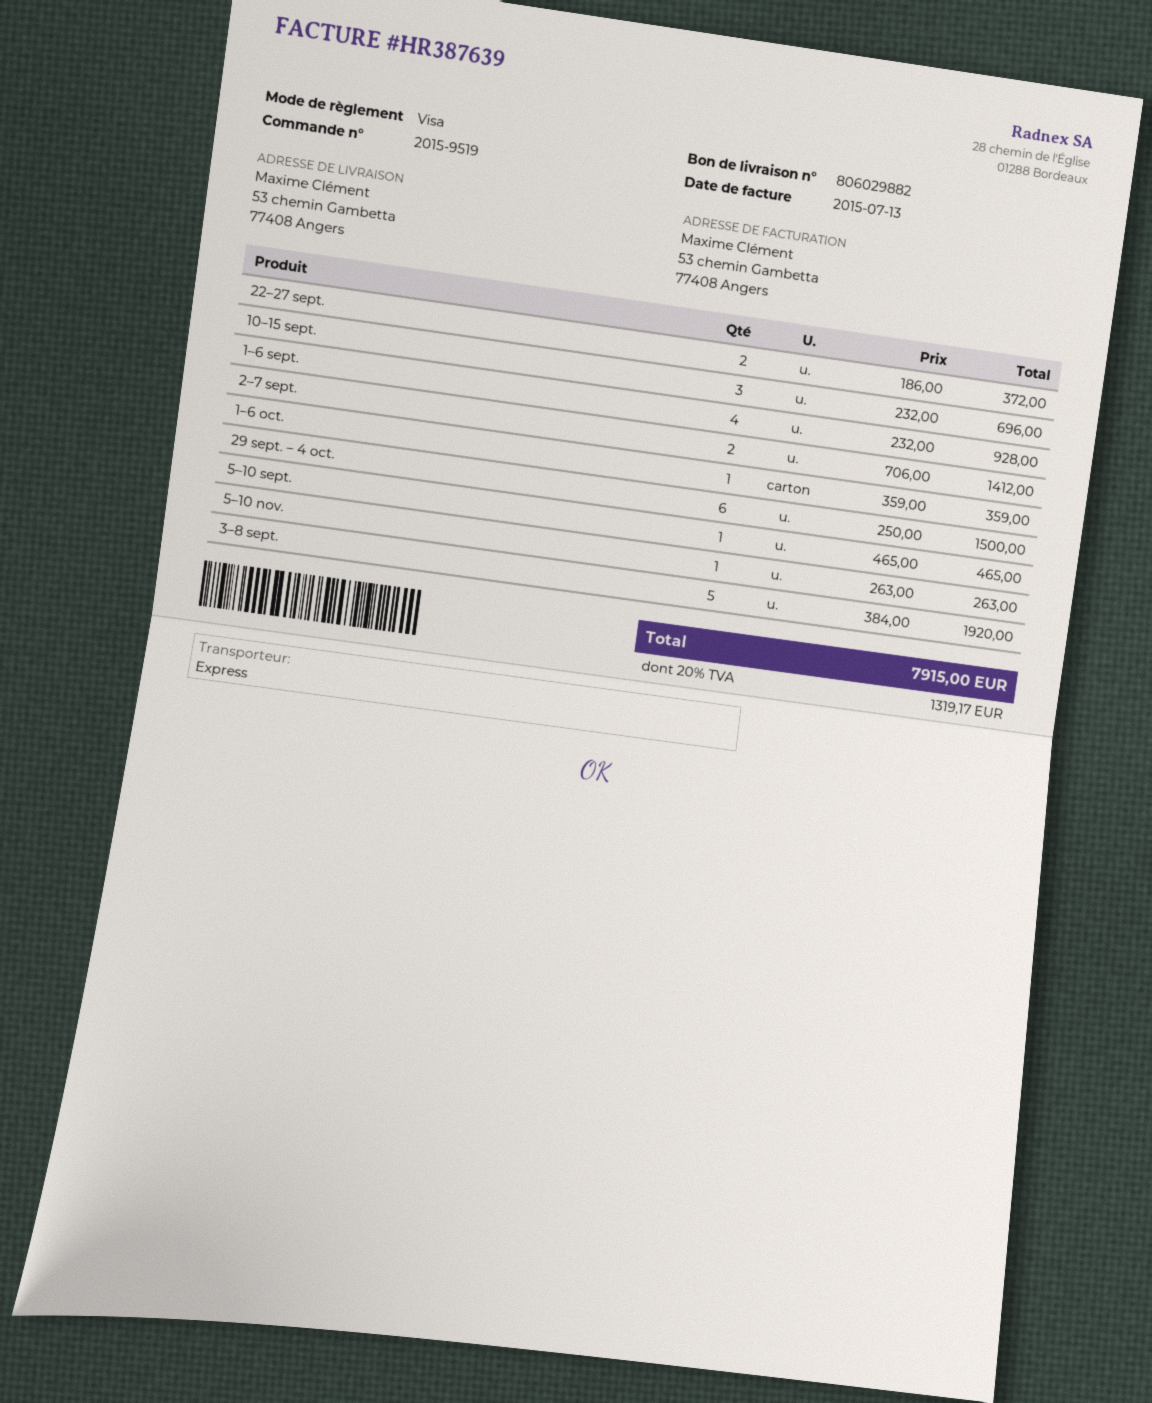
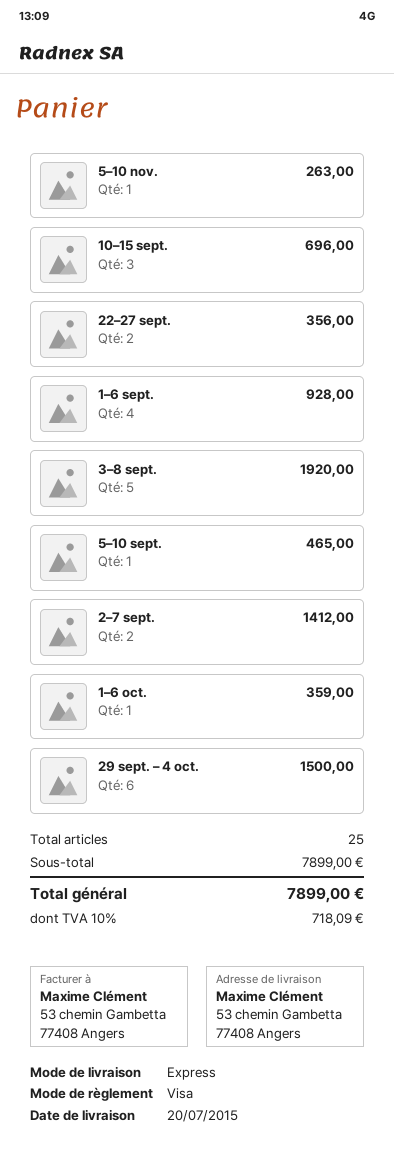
22–27 sept.: 2 for 372.00 -> 2 for 356.00
tax: 20% = 1319.17 -> 10% = 718.09
total: 7915.00 -> 7899.00

